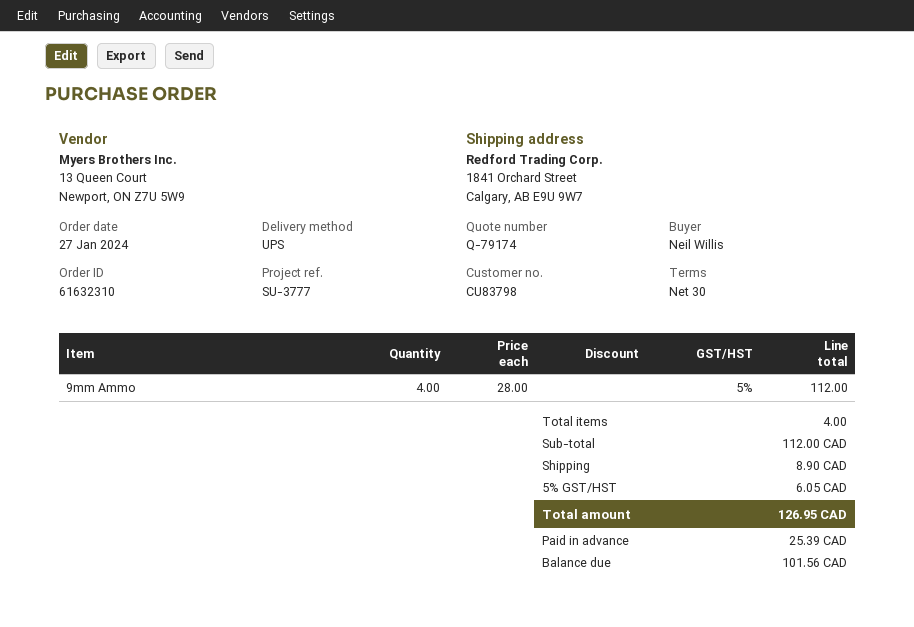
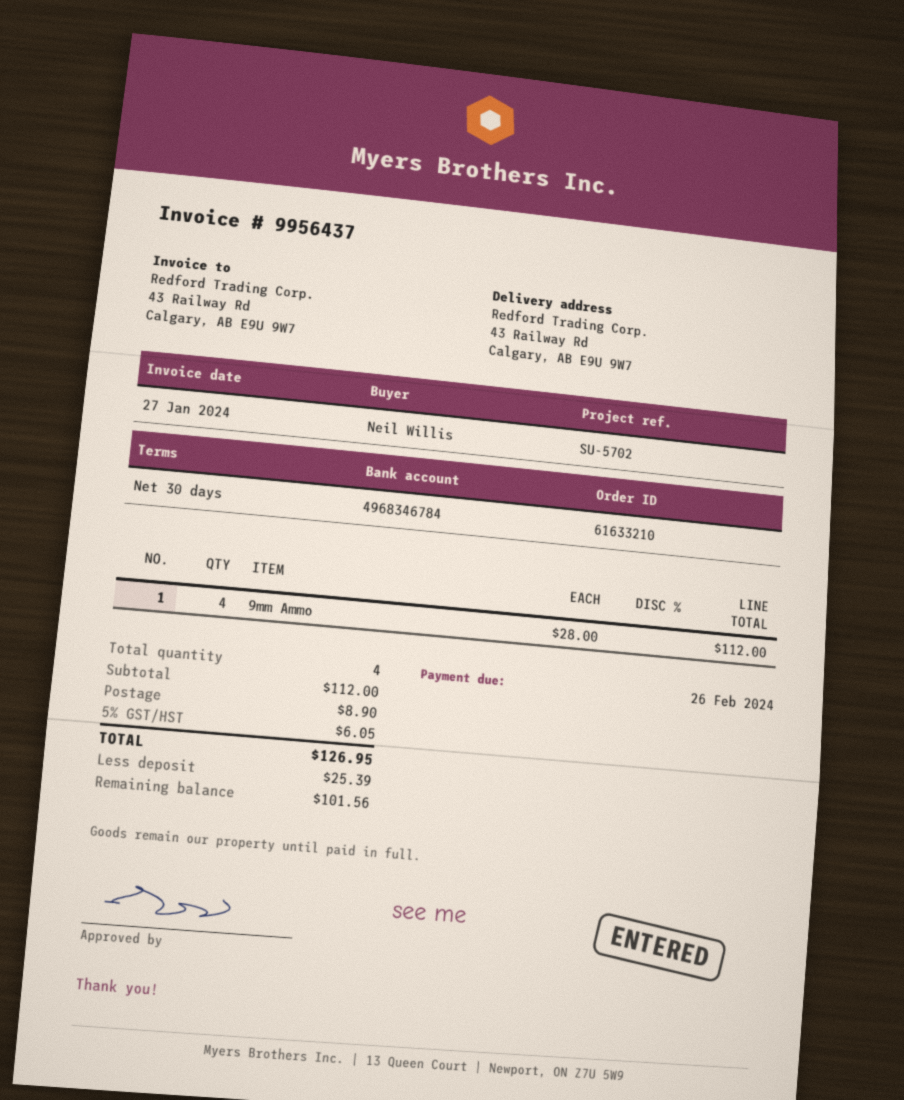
order number: 61632310 -> 61633210
reference: SU-3777 -> SU-5702
ship to: 1841 Orchard Street, Calgary, AB E9U 9W7 -> 43 Railway Rd, Calgary, AB E9U 9W7

